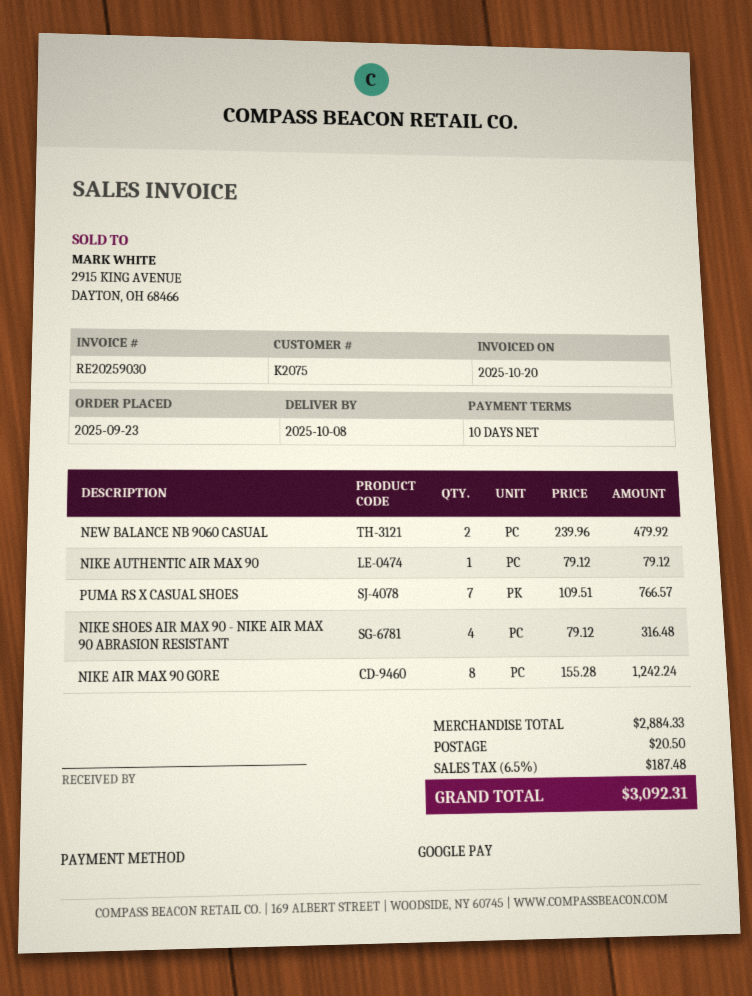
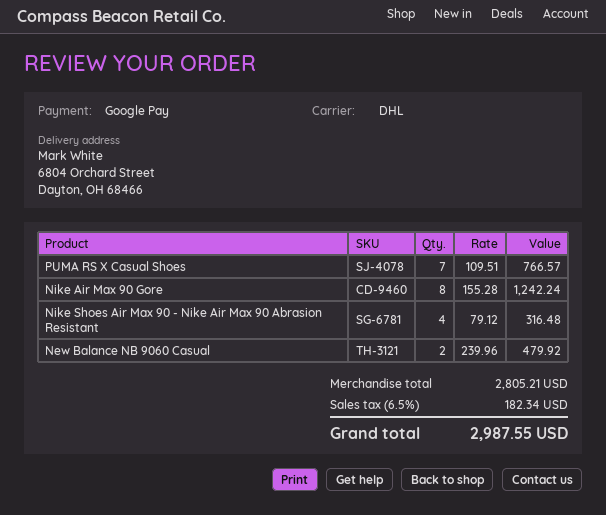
NIKE AUTHENTIC AIR MAX 90: 1 x 79.12 = 79.12 -> none
subtotal: 2884.33 -> 2805.21
shipping: 20.50 -> none
tax: 6.5% = 187.48 -> 6.5% = 182.34
total: 3092.31 -> 2987.55

